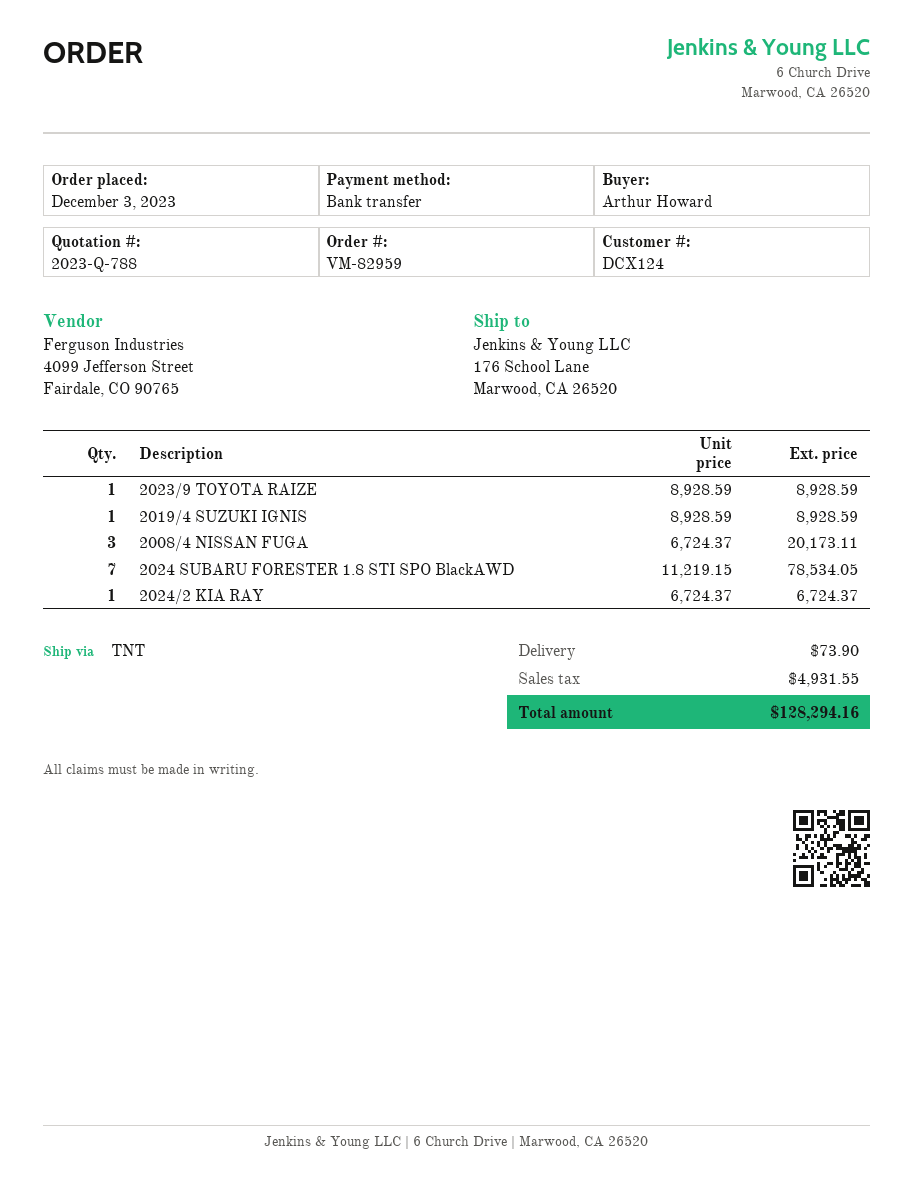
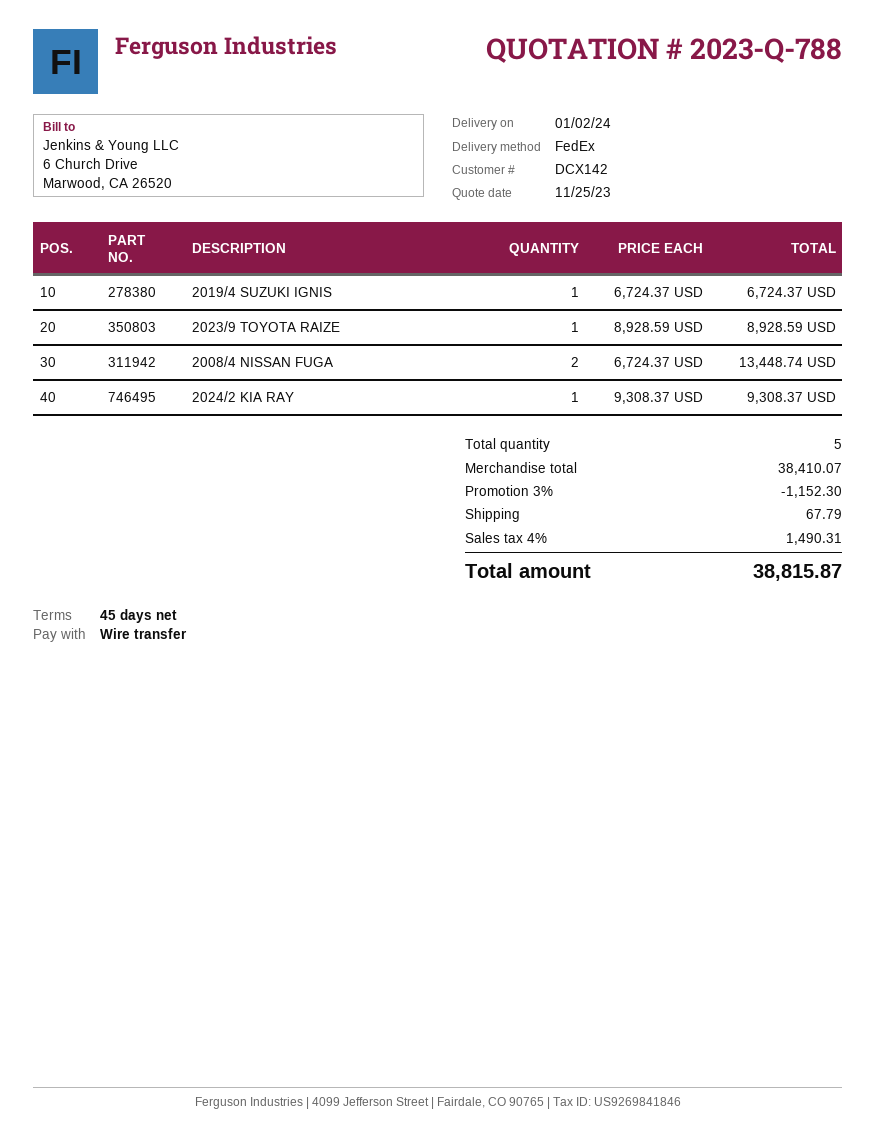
customer number: DCX124 -> DCX142
shipping method: TNT -> FedEx
2019/4 SUZUKI IGNIS: 1 x 8928.59 = 8928.59 -> 1 x 6724.37 = 6724.37
2008/4 NISSAN FUGA: 3 x 6724.37 = 20173.11 -> 2 x 6724.37 = 13448.74
2024 SUBARU FORESTER 1.8 STI SPO BlackAWD: 7 x 11219.15 = 78534.05 -> none
2024/2 KIA RAY: 1 x 6724.37 = 6724.37 -> 1 x 9308.37 = 9308.37
discount: none -> 3% = 1152.30
shipping: 73.90 -> 67.79
tax: 4931.55 -> 1490.31
total: 128294.16 -> 38815.87

